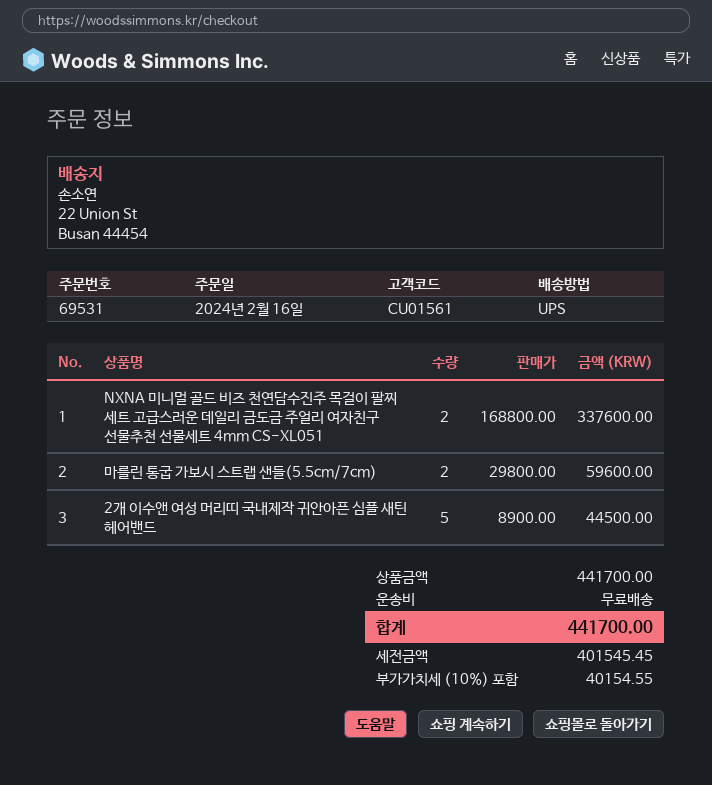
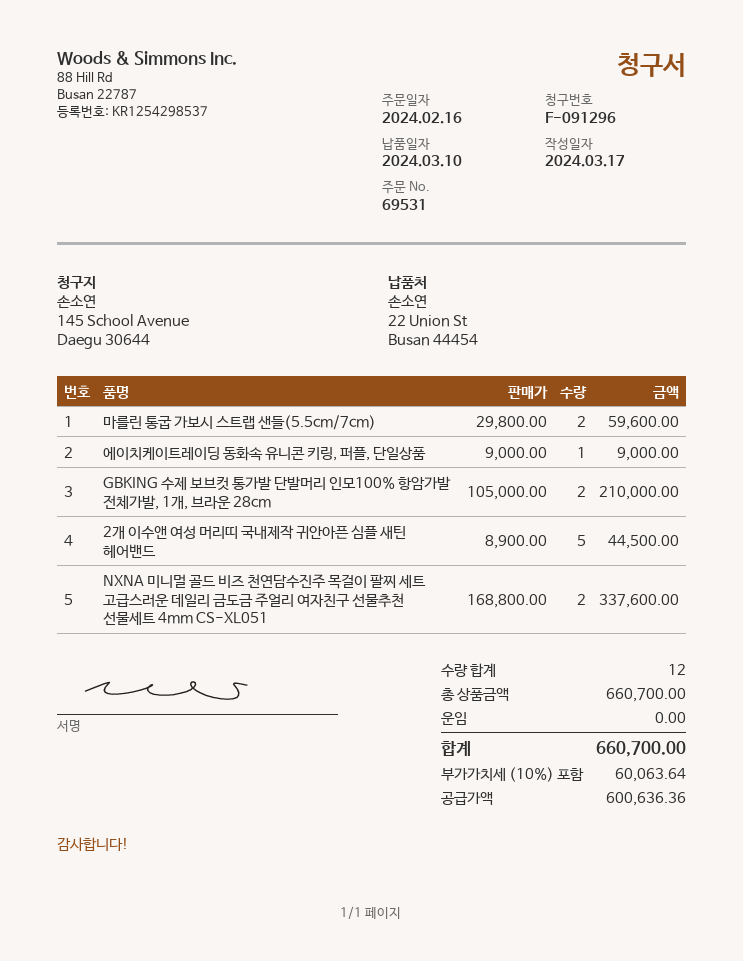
에이치케이트레이딩 동화속 유니콘 키링, 퍼플, 단일상품: none -> 1 x 9000.00 = 9000.00
GBKING 수제 보브컷 통가발 단발머리 인모100% 항암가발 전체가발, 1개, 브라운 28cm: none -> 2 x 105000.00 = 210000.00
subtotal: 441700.00 -> 660700.00
net: 401545.45 -> 600636.36
tax: 10% = 40154.55 -> 10% = 60063.64
total: 441700.00 -> 660700.00

